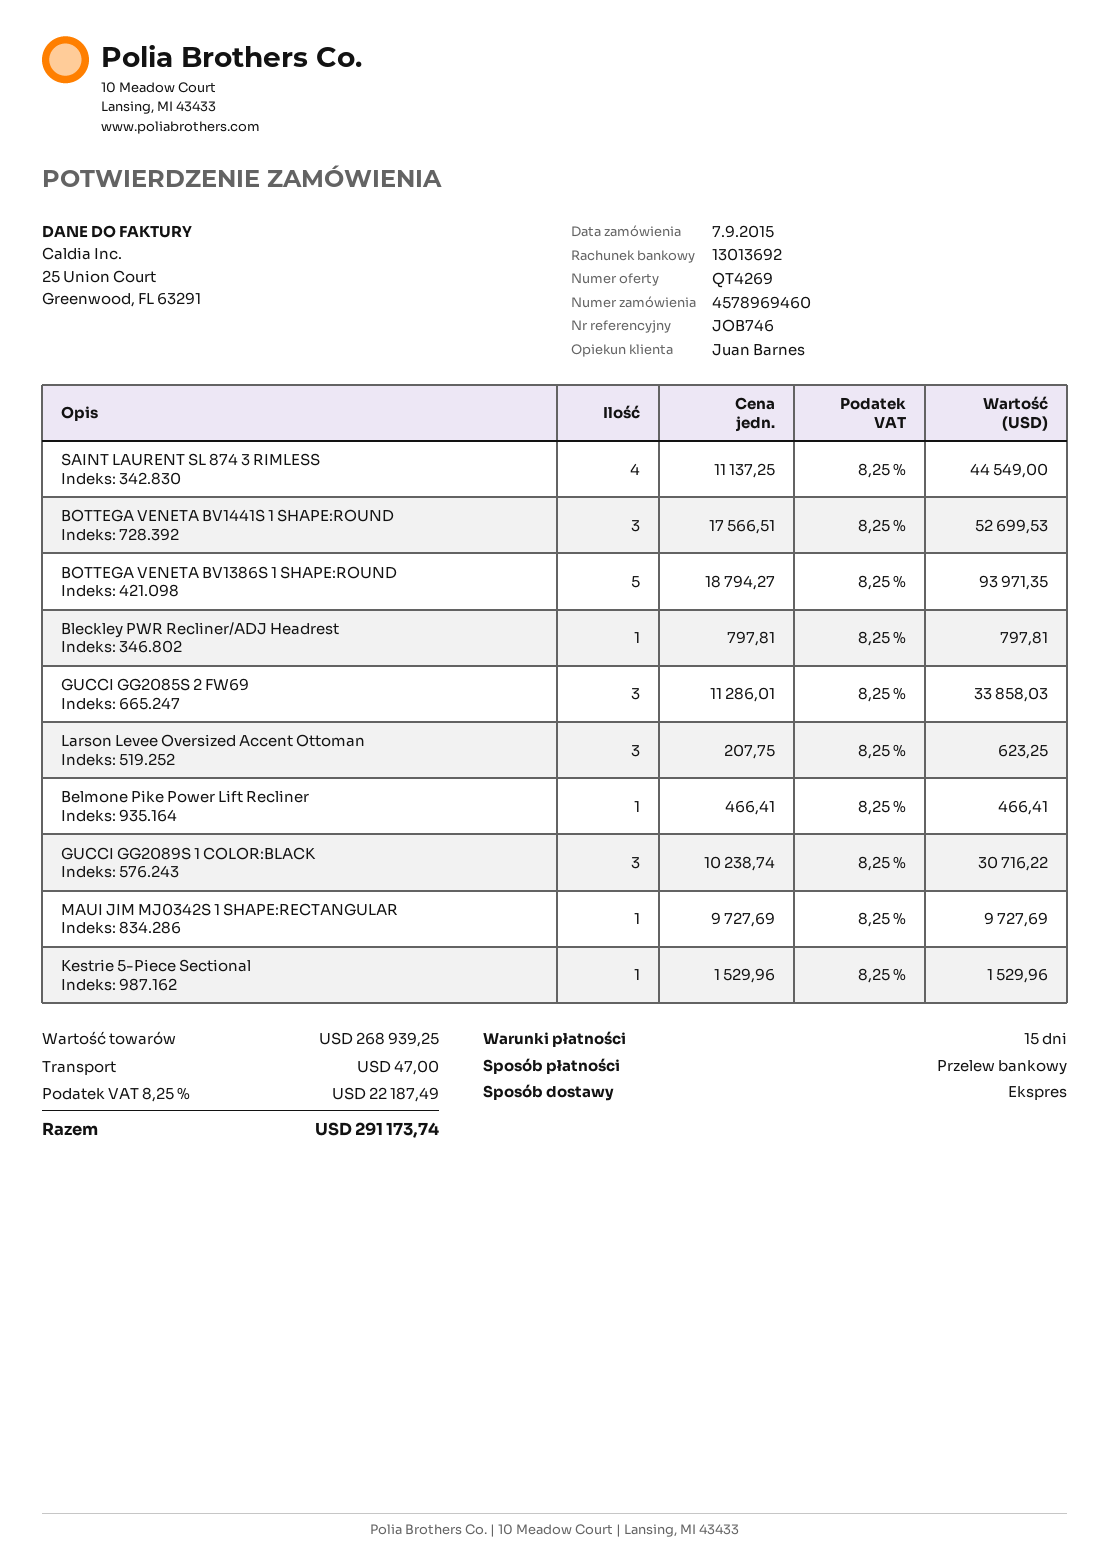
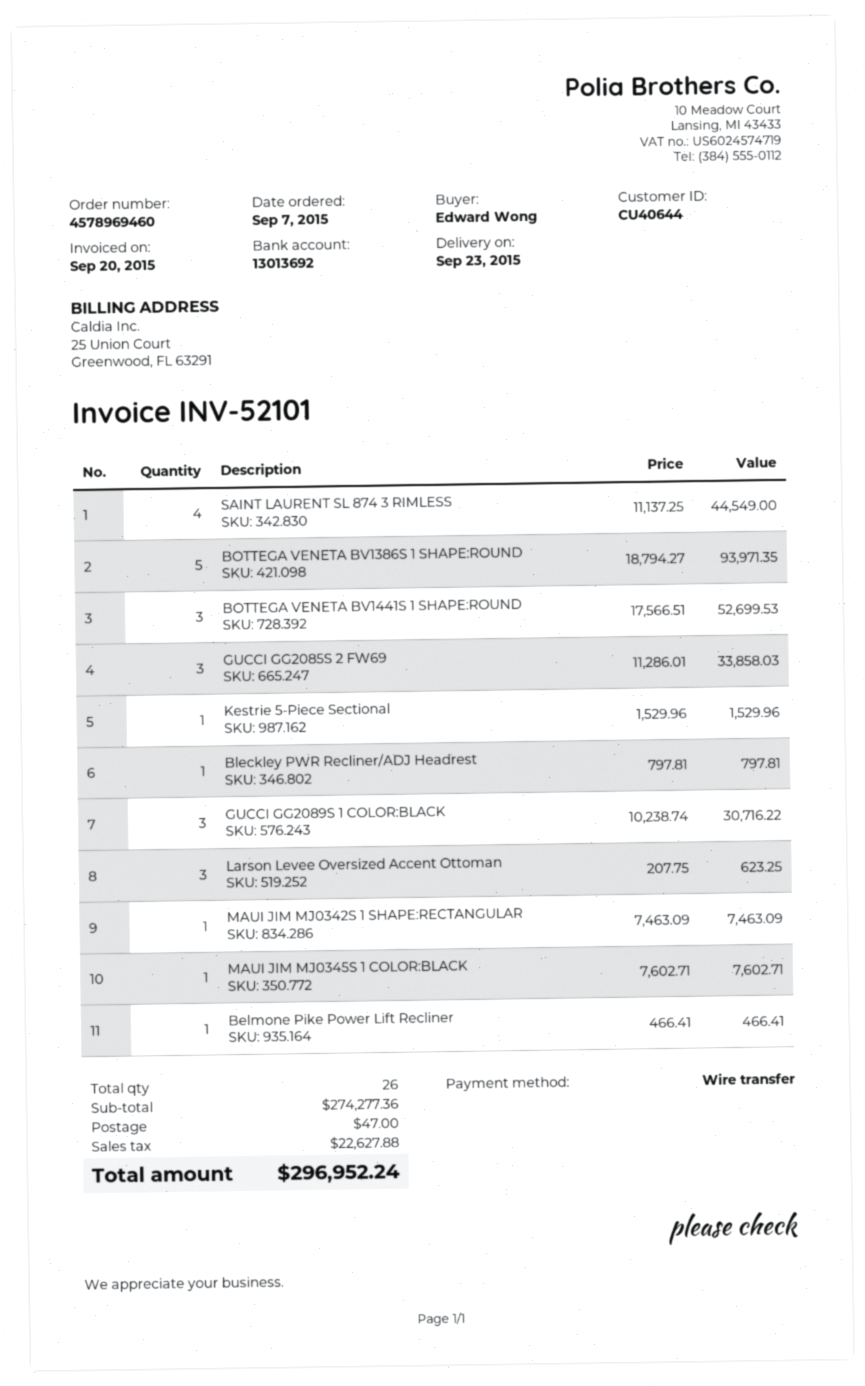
MAUI JIM MJ0342S 1 SHAPE:RECTANGULAR: 1 x 9727.69 = 9727.69 -> 1 x 7463.09 = 7463.09
MAUI JIM MJ0345S 1 COLOR:BLACK: none -> 1 x 7602.71 = 7602.71
subtotal: 268939.25 -> 274277.36
tax: 22187.49 -> 22627.88
total: 291173.74 -> 296952.24

